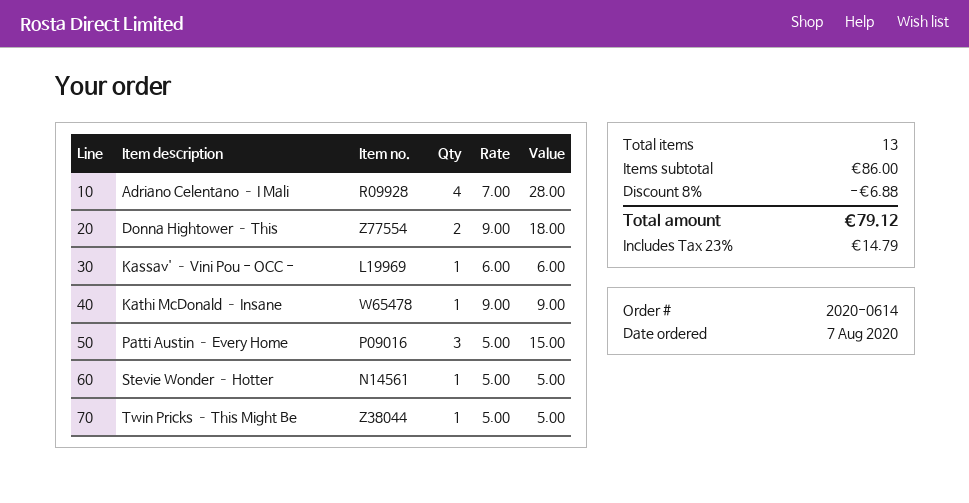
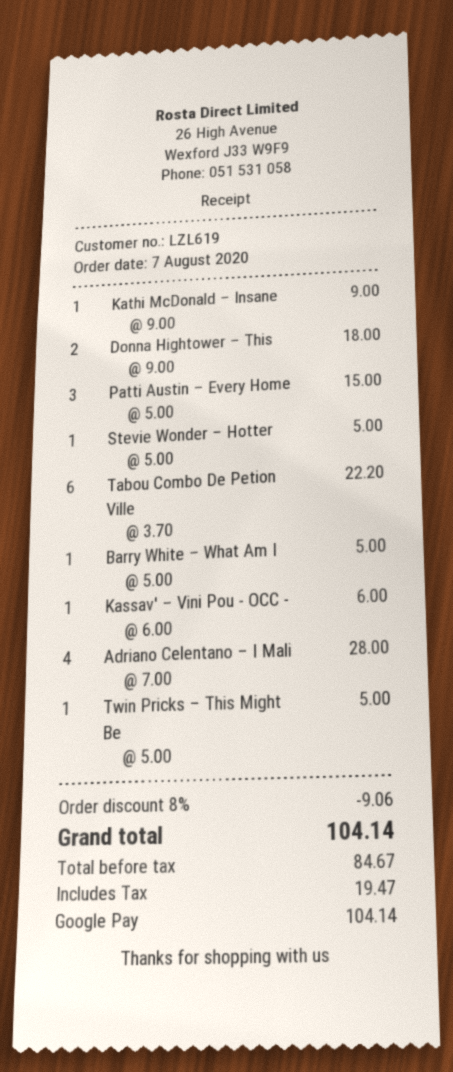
Tabou Combo De Petion Ville: none -> 6 x 3.70 = 22.20
Barry White – What Am I: none -> 1 x 5.00 = 5.00
discount: 8% = 6.88 -> 8% = 9.06
tax: 14.79 -> 19.47
total: 79.12 -> 104.14

